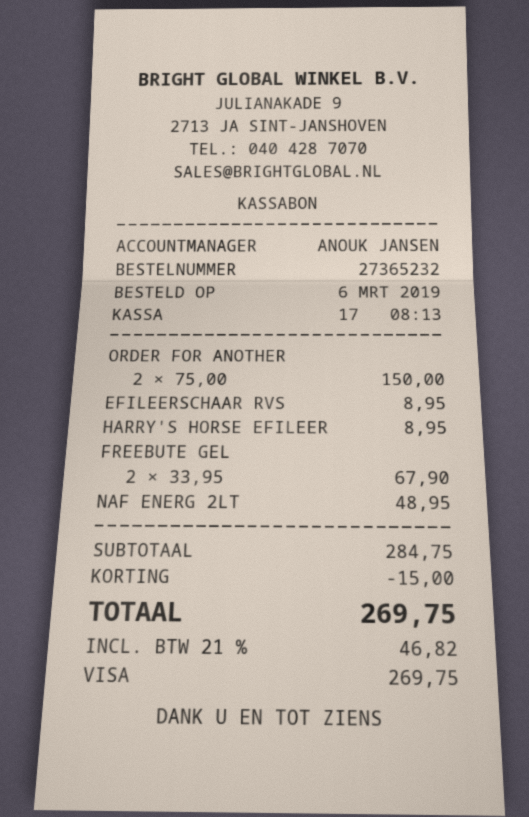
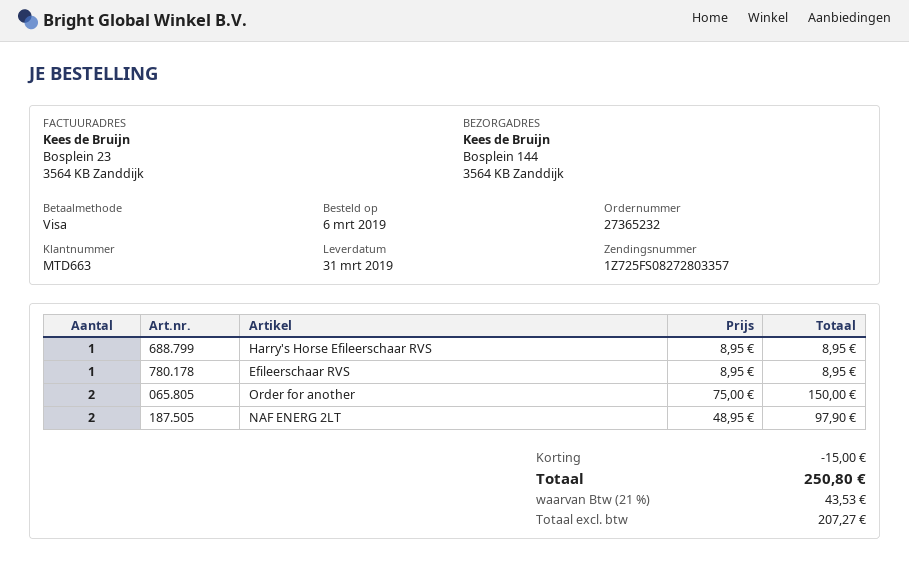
FREEBUTE GEL: 2 x 33.95 = 67.90 -> none
NAF ENERG 2LT: 1 x 48.95 = 48.95 -> 2 x 48.95 = 97.90
tax: 21% = 46.82 -> 21% = 43.53
total: 269.75 -> 250.80

